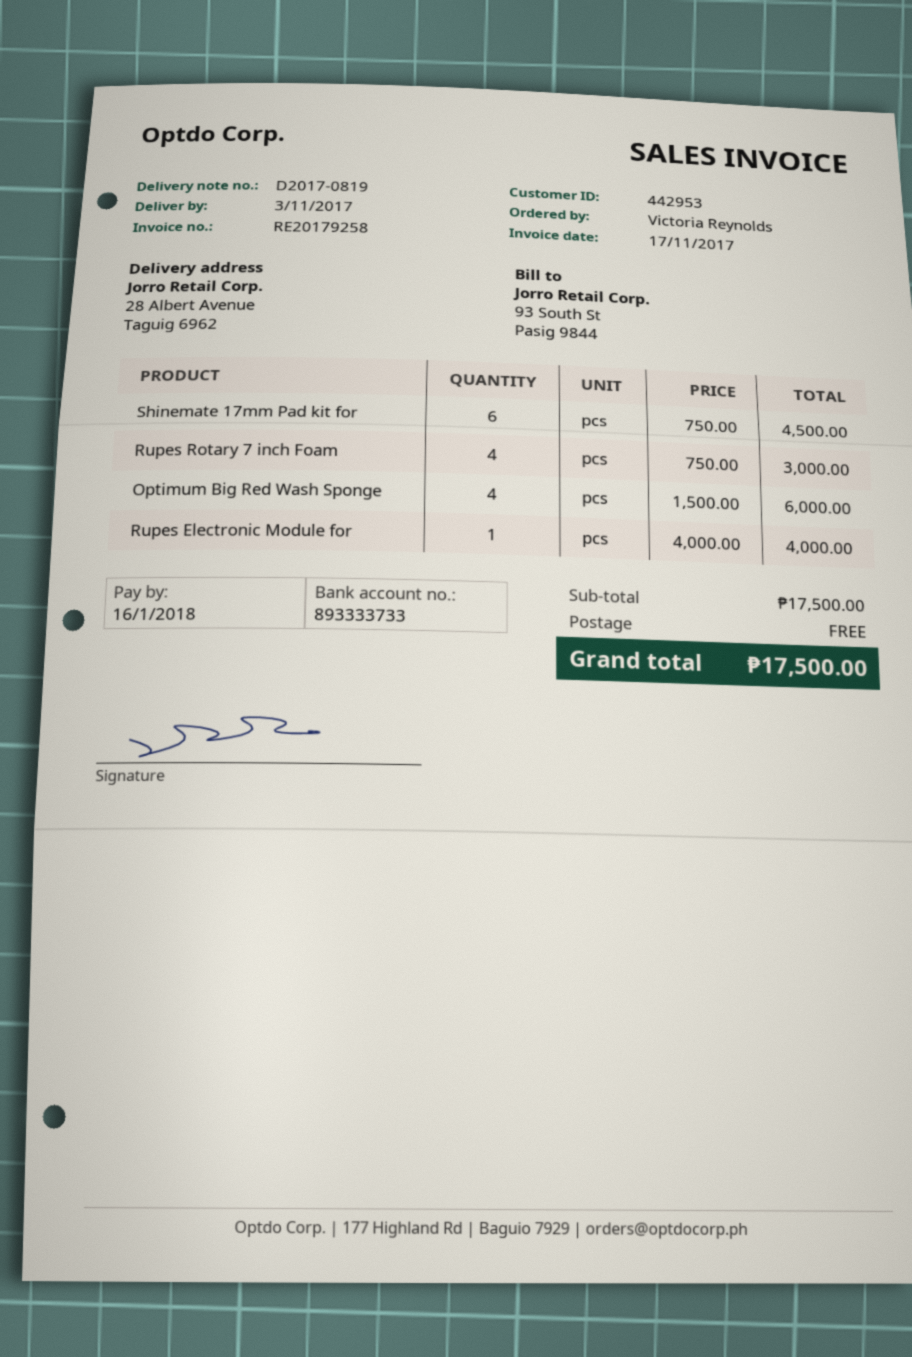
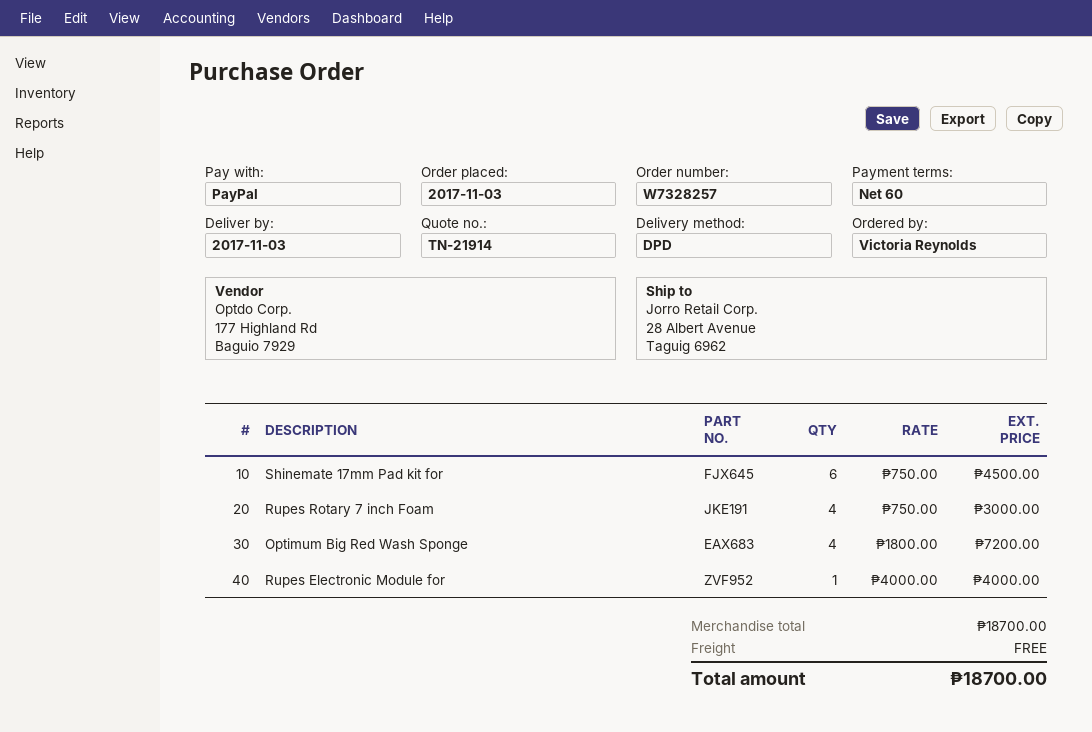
Optimum Big Red Wash Sponge: 4 x 1500.00 = 6000.00 -> 4 x 1800.00 = 7200.00
subtotal: 17500.00 -> 18700.00
total: 17500.00 -> 18700.00

